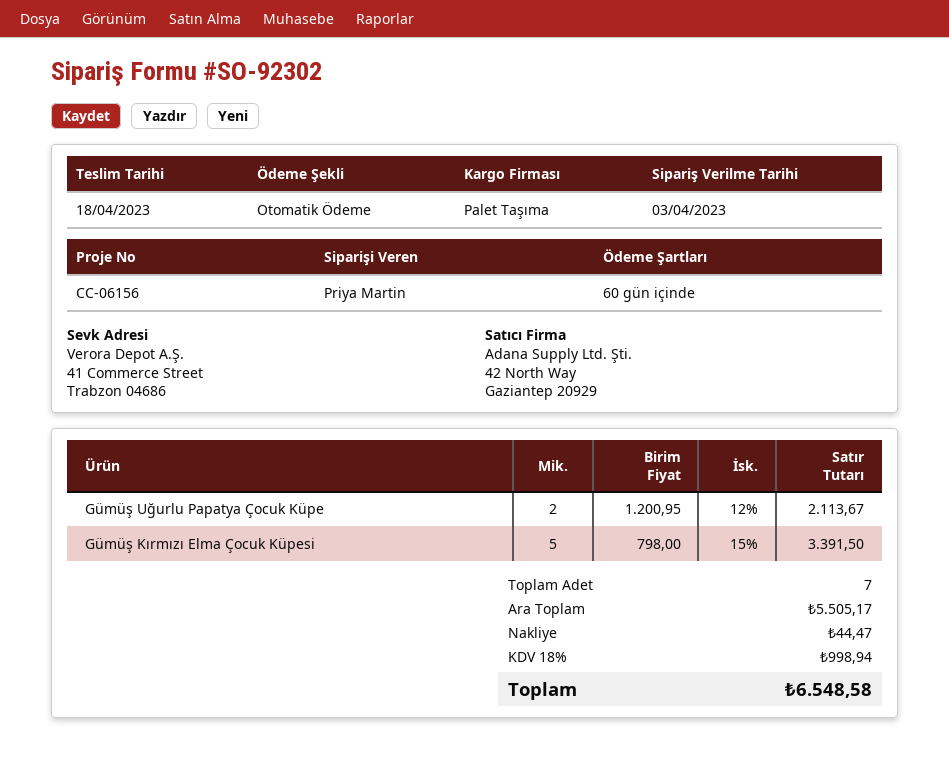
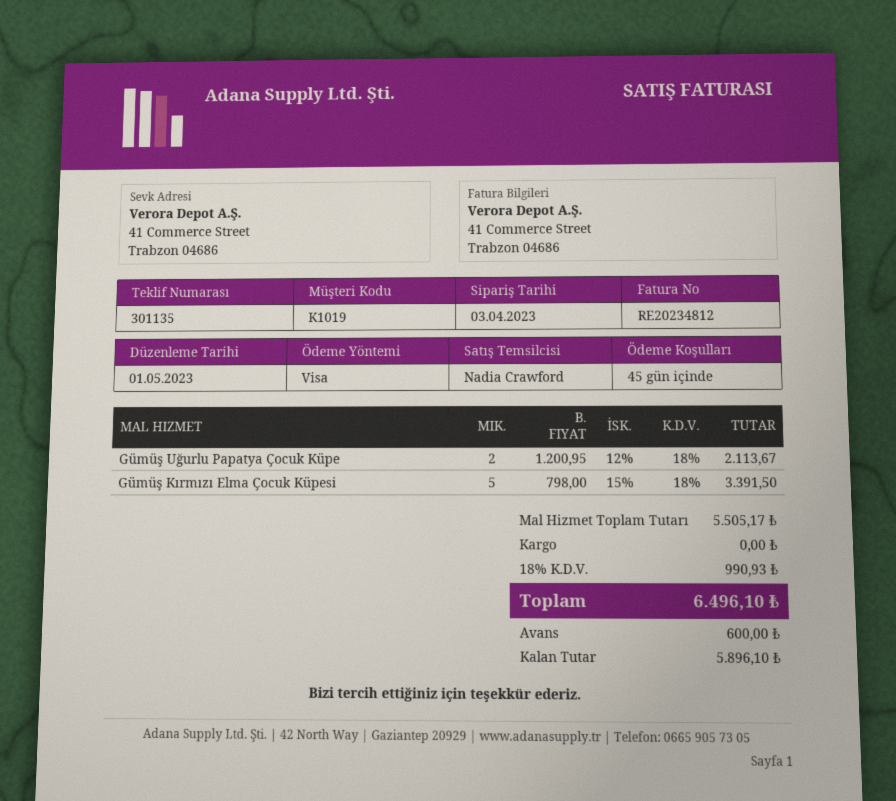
payment terms: 60 days -> 45 days
payment method: direct debit -> Visa
shipping: 44.47 -> 0.00
tax: 18% = 998.94 -> 18% = 990.93
total: 6548.58 -> 6496.10

